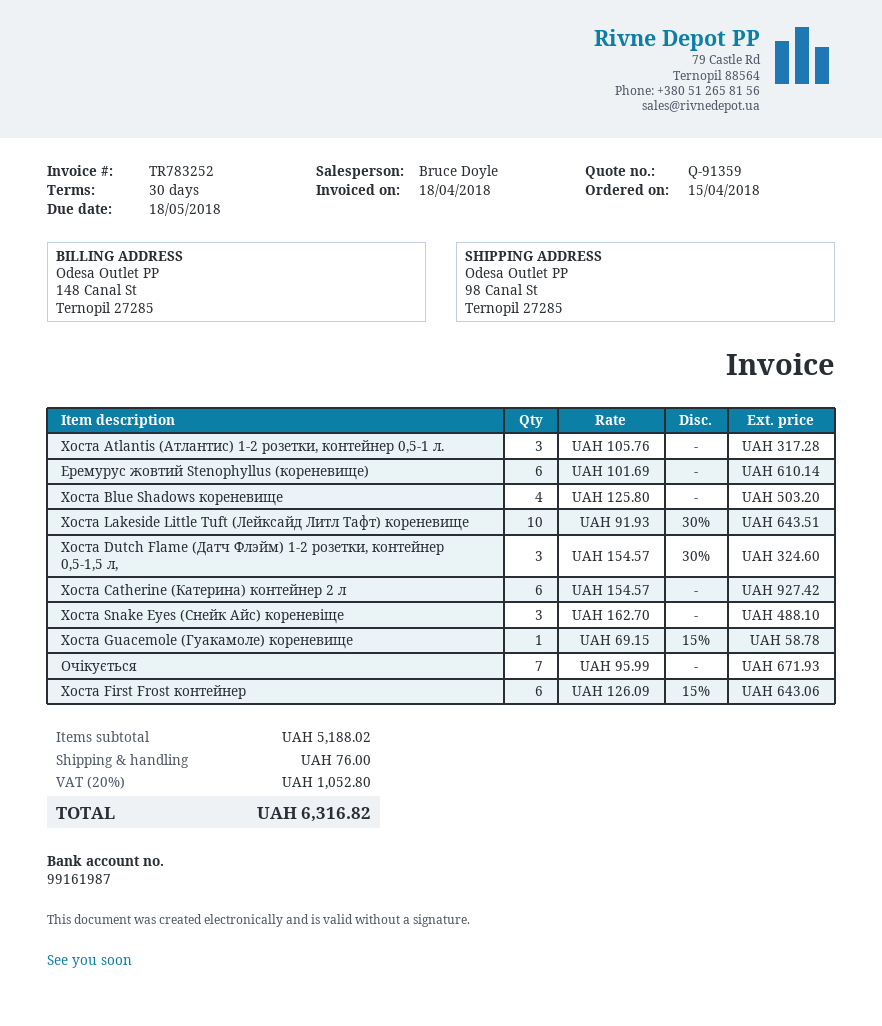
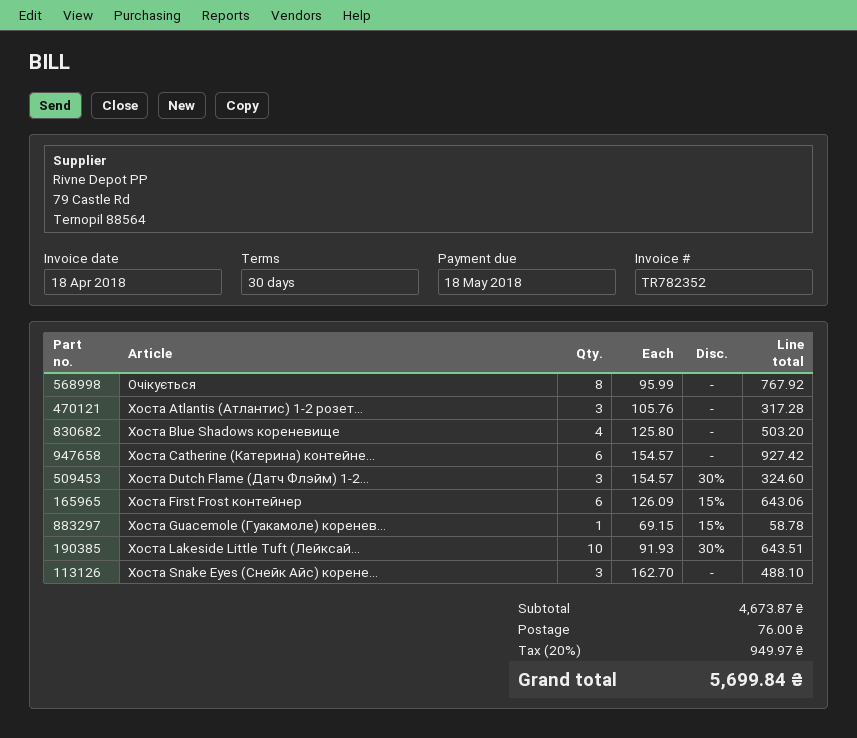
invoice number: TR783252 -> TR782352
Еремурус жовтий Stenophyllus (кореневище): 6 x 101.69 = 610.14 -> none
Очікується: 7 x 95.99 = 671.93 -> 8 x 95.99 = 767.92
subtotal: 5188.02 -> 4673.87
tax: 20% = 1052.80 -> 20% = 949.97
total: 6316.82 -> 5699.84

